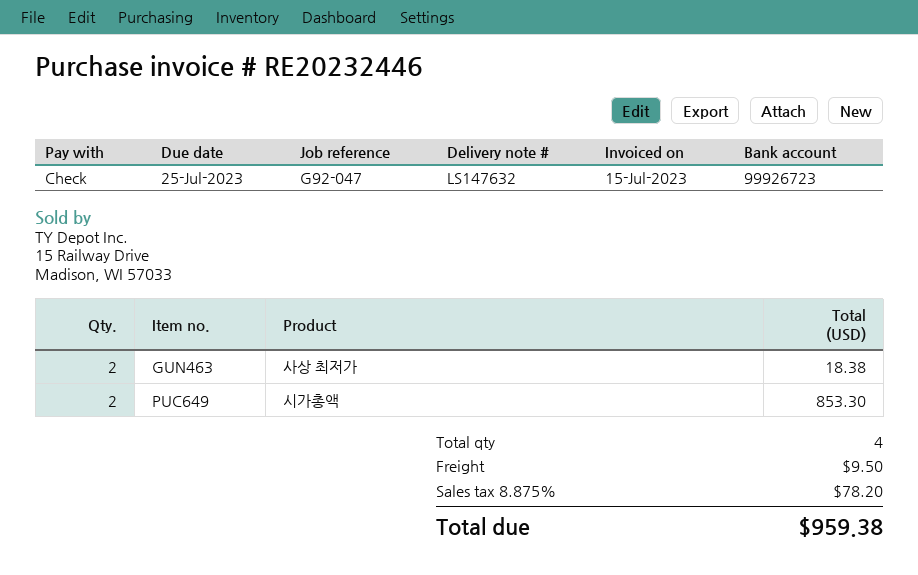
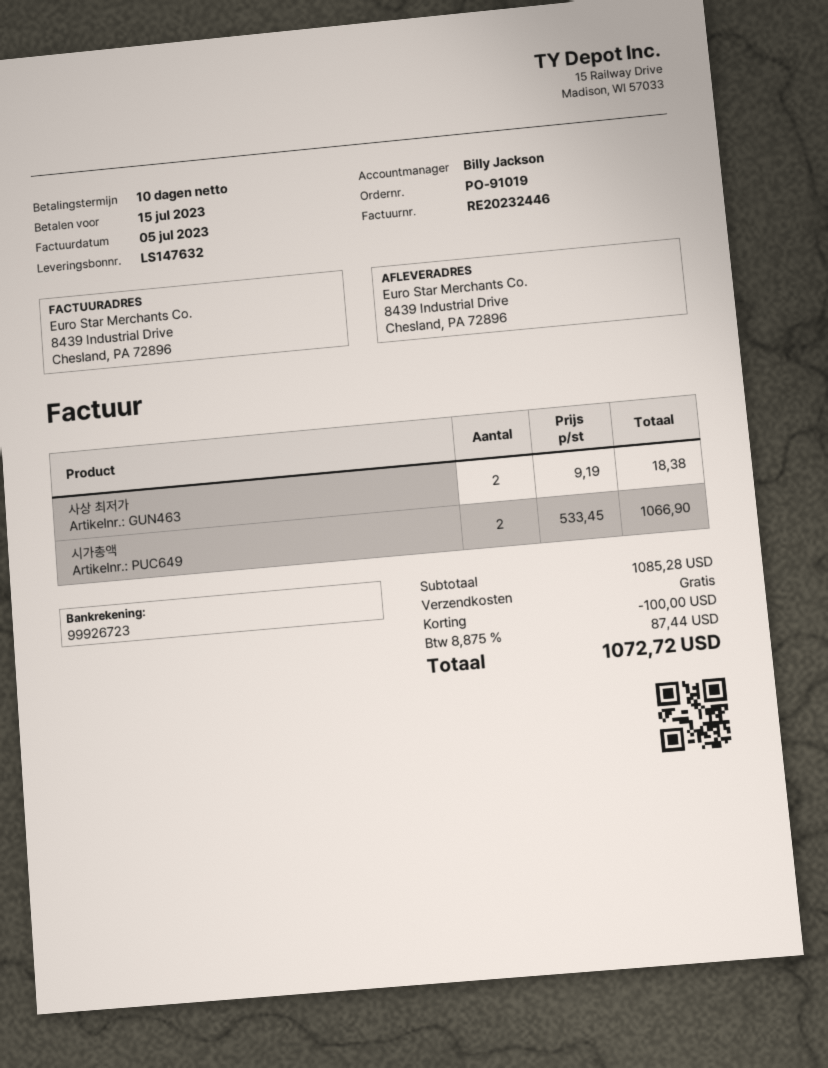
invoice date: 2023-07-15 -> 2023-07-05
due date: 2023-07-25 -> 2023-07-15
시가총액: 2 for 853.30 -> 2 for 1066.90
discount: none -> 100.00
shipping: 9.50 -> 0.00
tax: 8.875% = 78.20 -> 8.875% = 87.44
total: 959.38 -> 1072.72

